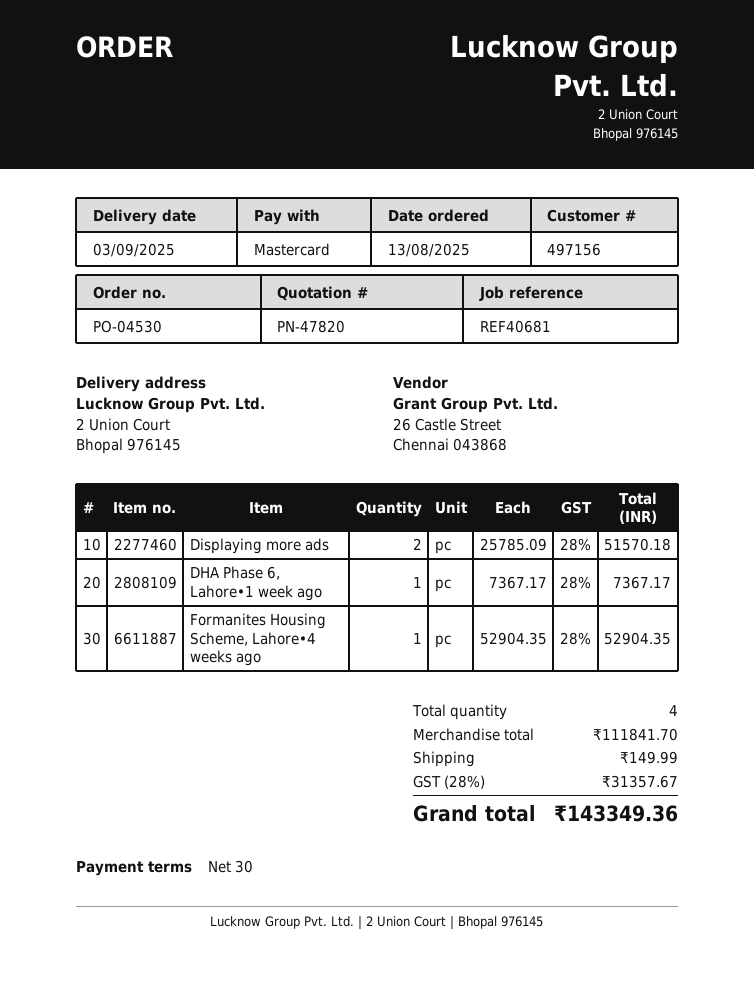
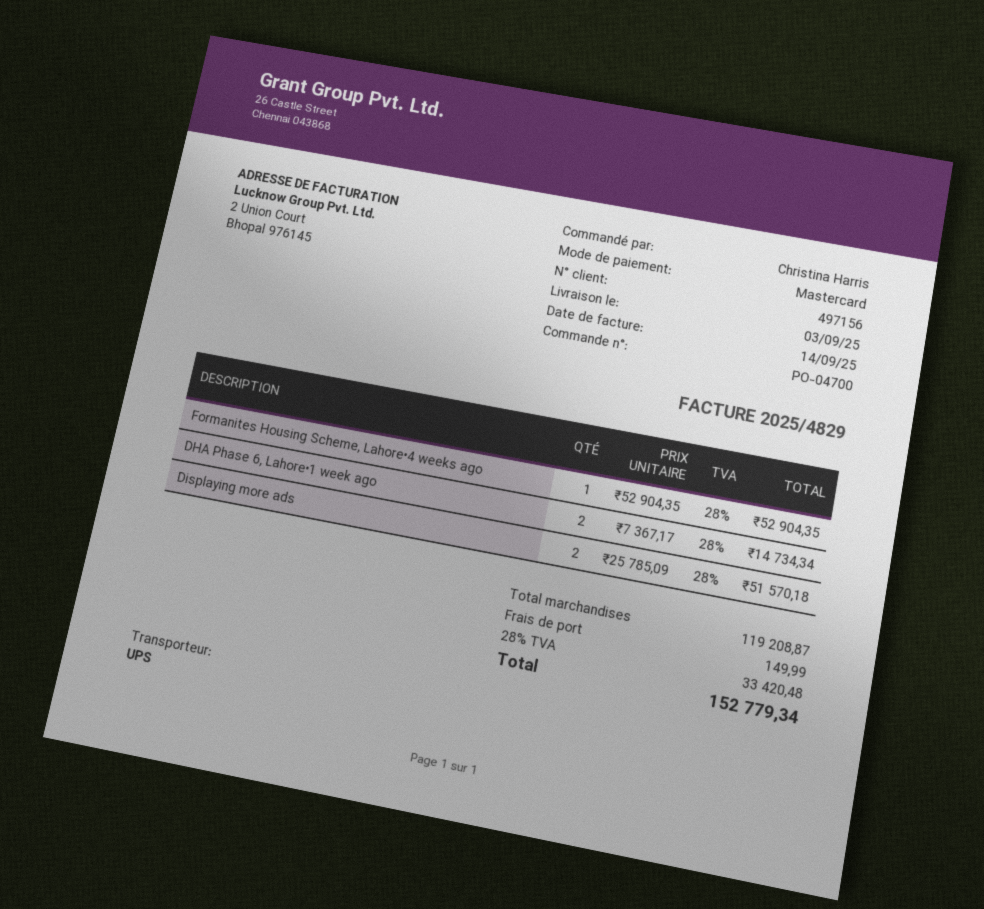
order number: PO-04530 -> PO-04700
DHA Phase 6, Lahore•1 week ago: 1 x 7367.17 = 7367.17 -> 2 x 7367.17 = 14734.34
subtotal: 111841.70 -> 119208.87
tax: 28% = 31357.67 -> 28% = 33420.48
total: 143349.36 -> 152779.34

